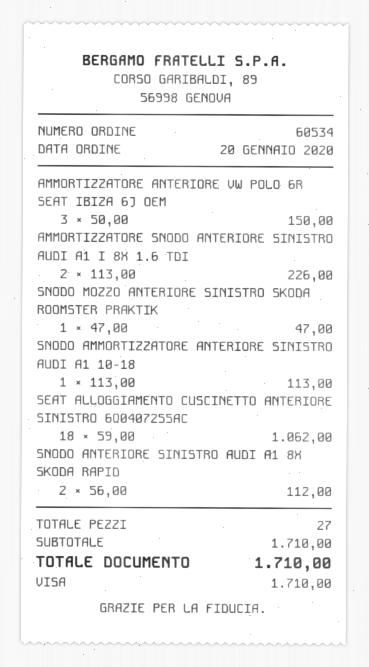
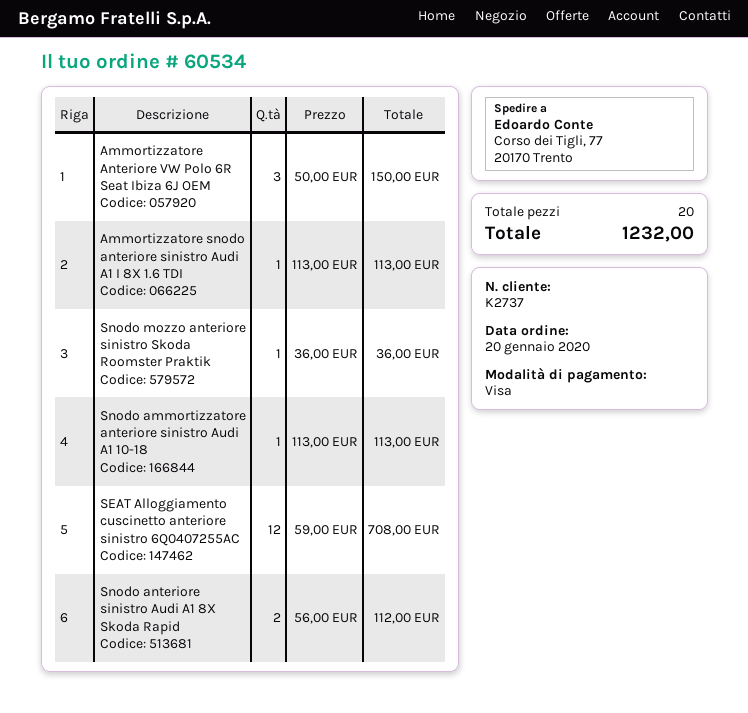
AMMORTIZZATORE SNODO ANTERIORE SINISTRO AUDI A1 I 8X 1.6 TDI: 2 x 113.00 = 226.00 -> 1 x 113.00 = 113.00
SNODO MOZZO ANTERIORE SINISTRO SKODA ROOMSTER PRAKTIK: 1 x 47.00 = 47.00 -> 1 x 36.00 = 36.00
SEAT ALLOGGIAMENTO CUSCINETTO ANTERIORE SINISTRO 6Q0407255AC: 18 x 59.00 = 1062.00 -> 12 x 59.00 = 708.00
total quantity: 27 -> 20
total: 1710.00 -> 1232.00

